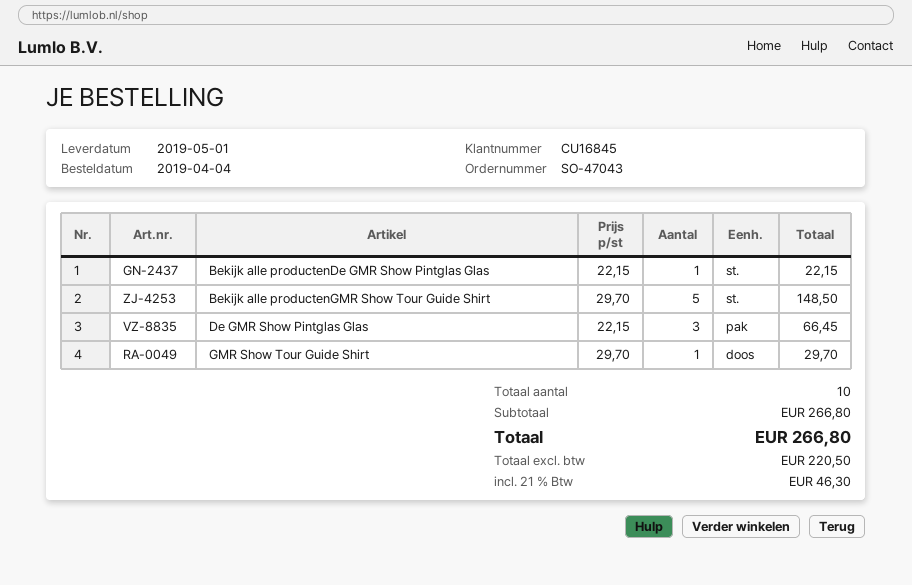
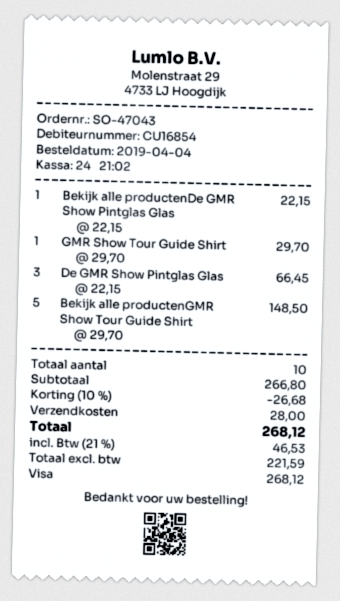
customer number: CU16845 -> CU16854
discount: none -> 10% = 26.68
shipping: none -> 28.00
net: 220.50 -> 221.59
tax: 21% = 46.30 -> 21% = 46.53
total: 266.80 -> 268.12

